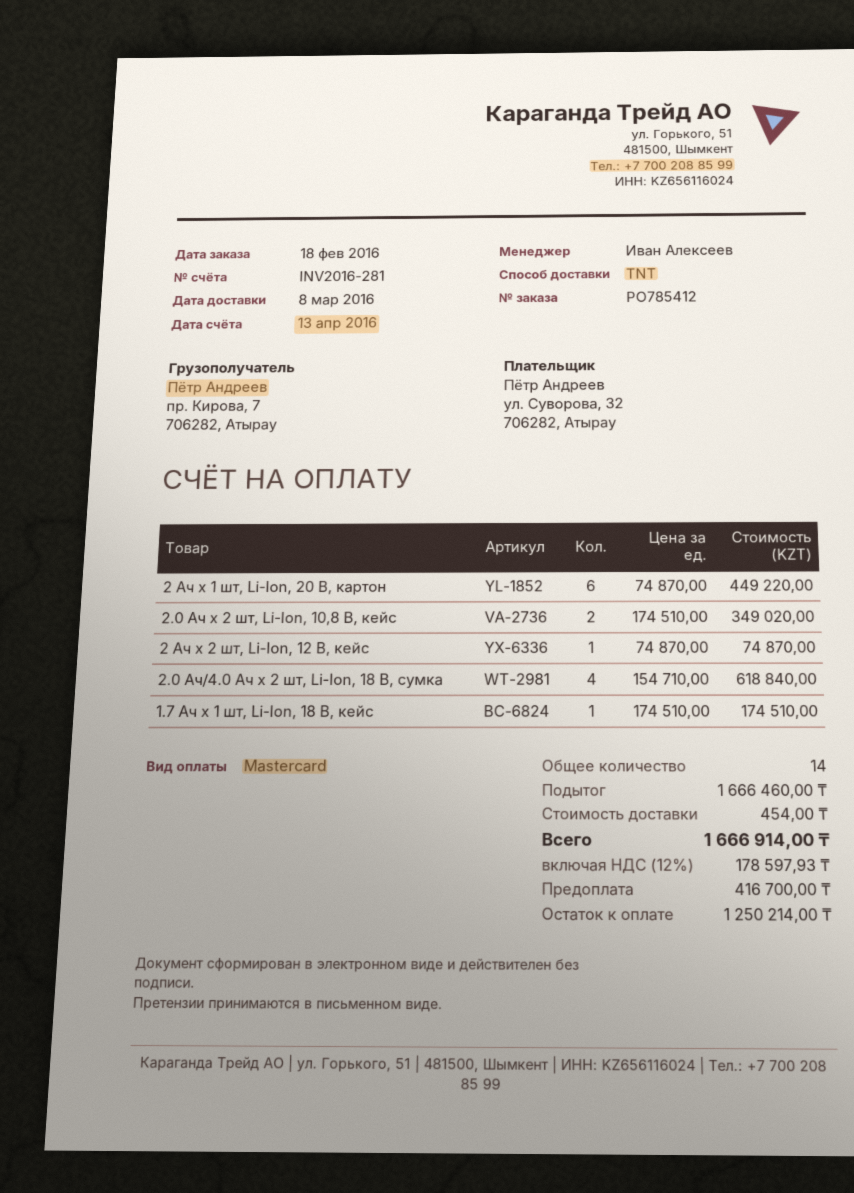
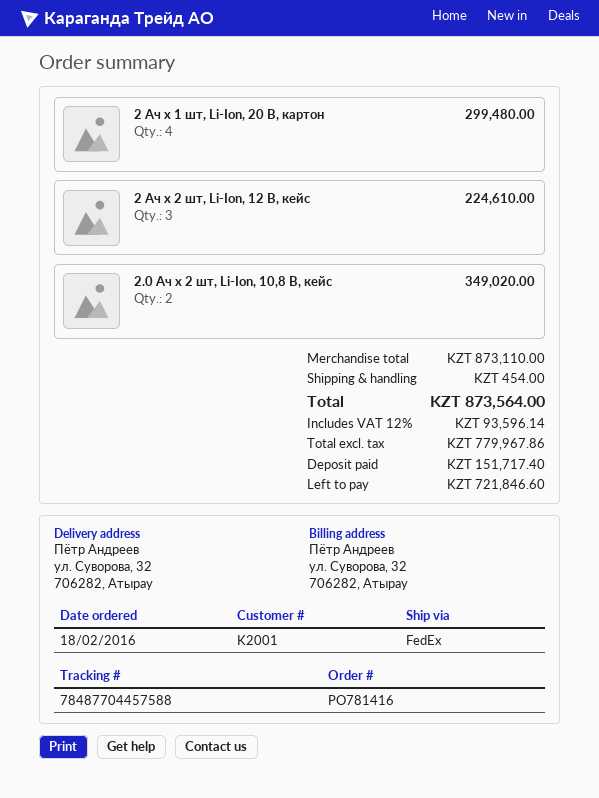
order number: PO785412 -> PO781416
shipping method: TNT -> FedEx
ship to: пр. Кирова, 7, 706282, Атырау -> ул. Суворова, 32, 706282, Атырау
2 Ач x 1 шт, Li-Ion, 20 В, картон: 6 for 449220.00 -> 4 for 299480.00
2 Ач x 2 шт, Li-Ion, 12 В, кейс: 1 for 74870.00 -> 3 for 224610.00
2.0 Ач/4.0 Ач x 2 шт, Li-Ion, 18 В, сумка: 4 for 618840.00 -> none
1.7 Ач x 1 шт, Li-Ion, 18 В, кейс: 1 for 174510.00 -> none
subtotal: 1666460.00 -> 873110.00
tax: 12% = 178597.93 -> 12% = 93596.14
total: 1666914.00 -> 873564.00
deposit: 416700.00 -> 151717.40
balance: 1250214.00 -> 721846.60

